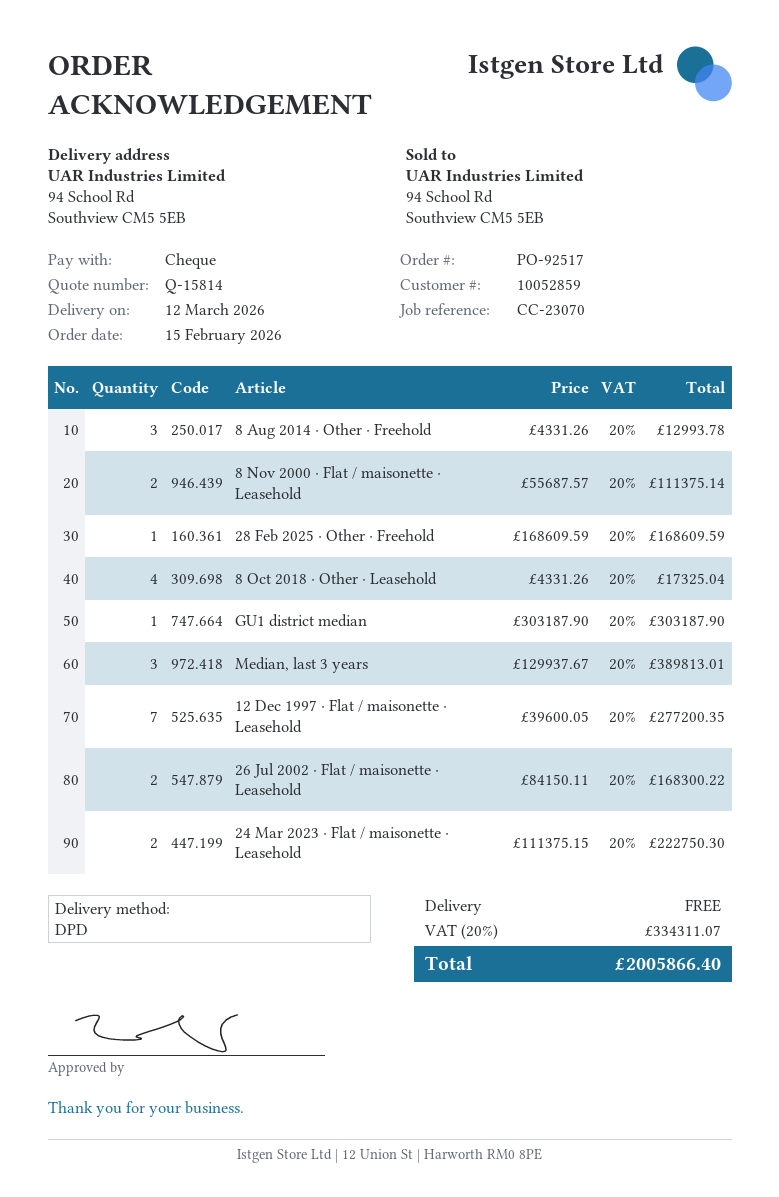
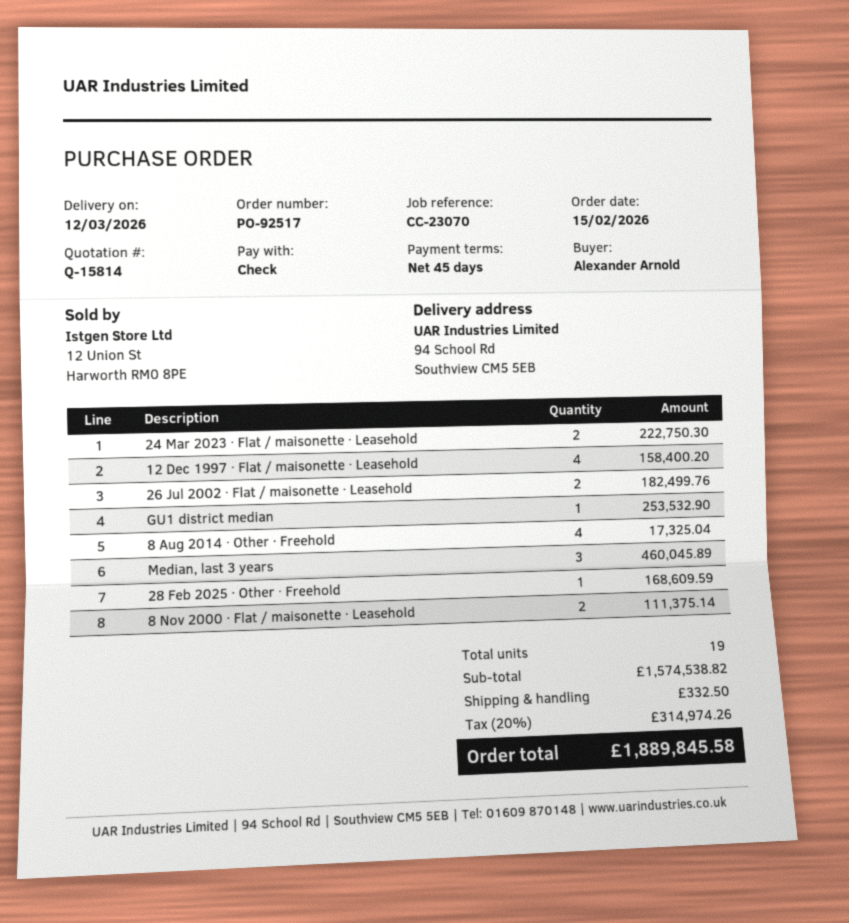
8 Aug 2014 · Other · Freehold: 3 for 12993.78 -> 4 for 17325.04
8 Oct 2018 · Other · Leasehold: 4 for 17325.04 -> none
GU1 district median: 1 for 303187.90 -> 1 for 253532.90
Median, last 3 years: 3 for 389813.01 -> 3 for 460045.89
12 Dec 1997 · Flat / maisonette · Leasehold: 7 for 277200.35 -> 4 for 158400.20
26 Jul 2002 · Flat / maisonette · Leasehold: 2 for 168300.22 -> 2 for 182499.76
shipping: 0.00 -> 332.50
tax: 20% = 334311.07 -> 20% = 314974.26
total: 2005866.40 -> 1889845.58

